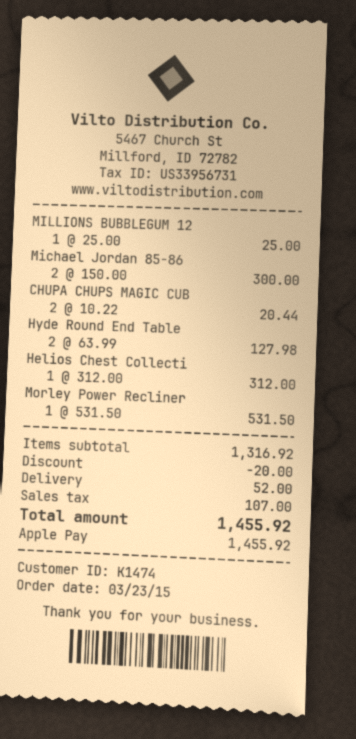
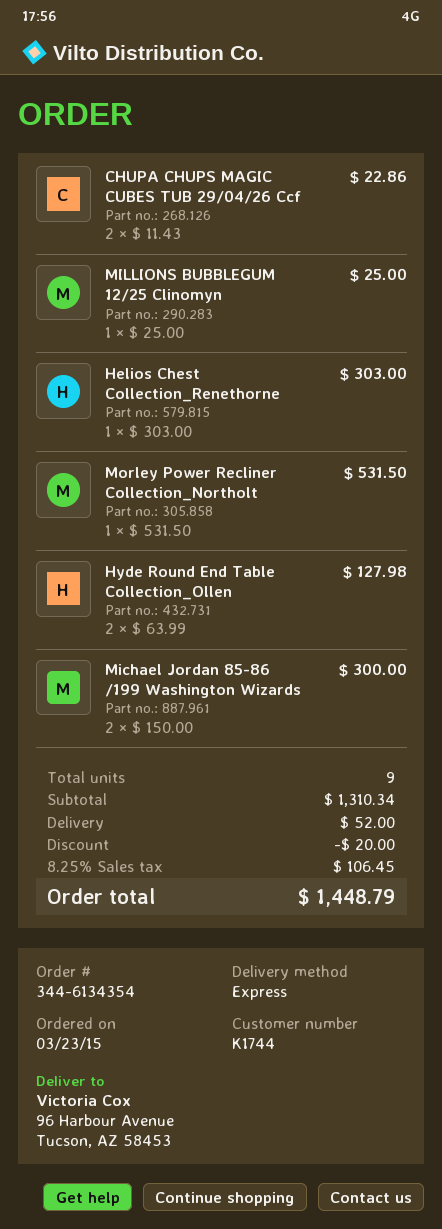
customer number: K1474 -> K1744
CHUPA CHUPS MAGIC CUB: 2 x 10.22 = 20.44 -> 2 x 11.43 = 22.86
Helios Chest Collecti: 1 x 312.00 = 312.00 -> 1 x 303.00 = 303.00
subtotal: 1316.92 -> 1310.34
tax: 107.00 -> 106.45
total: 1455.92 -> 1448.79

